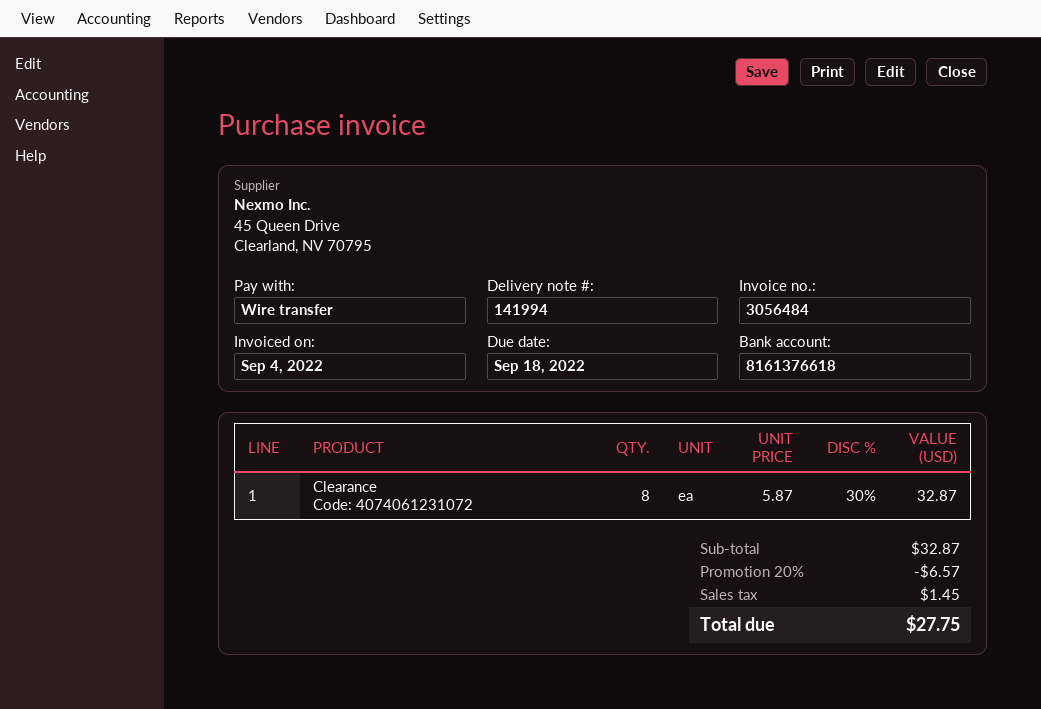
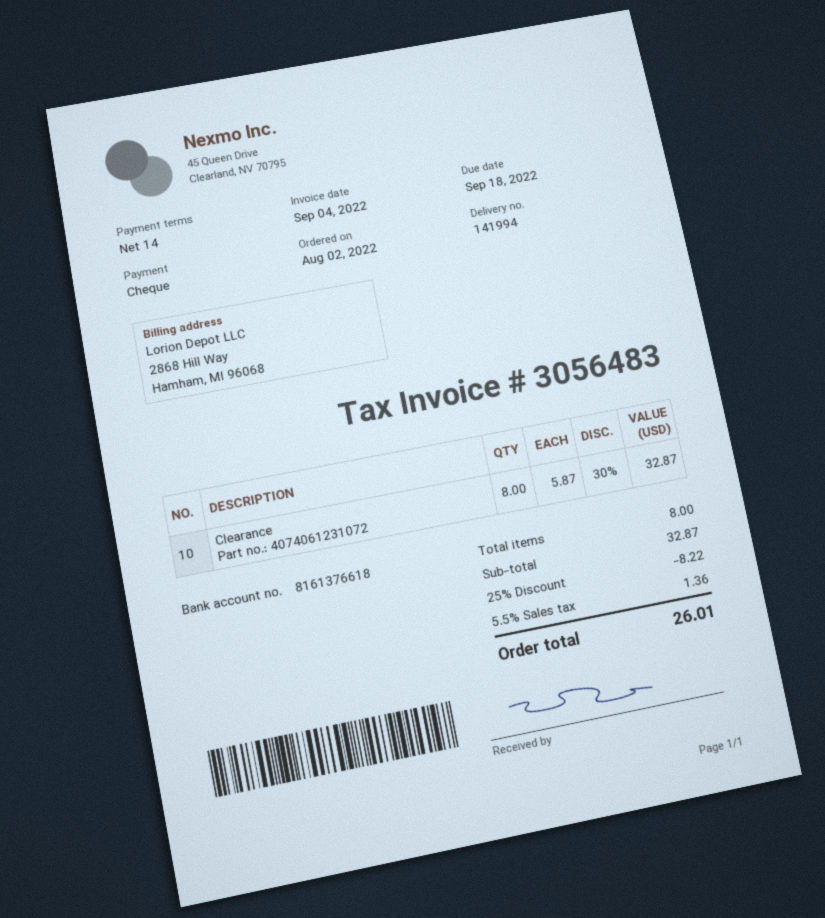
invoice number: 3056484 -> 3056483
payment method: bank transfer -> cheque
discount: 20% = 6.57 -> 25% = 8.22
tax: 1.45 -> 1.36
total: 27.75 -> 26.01

